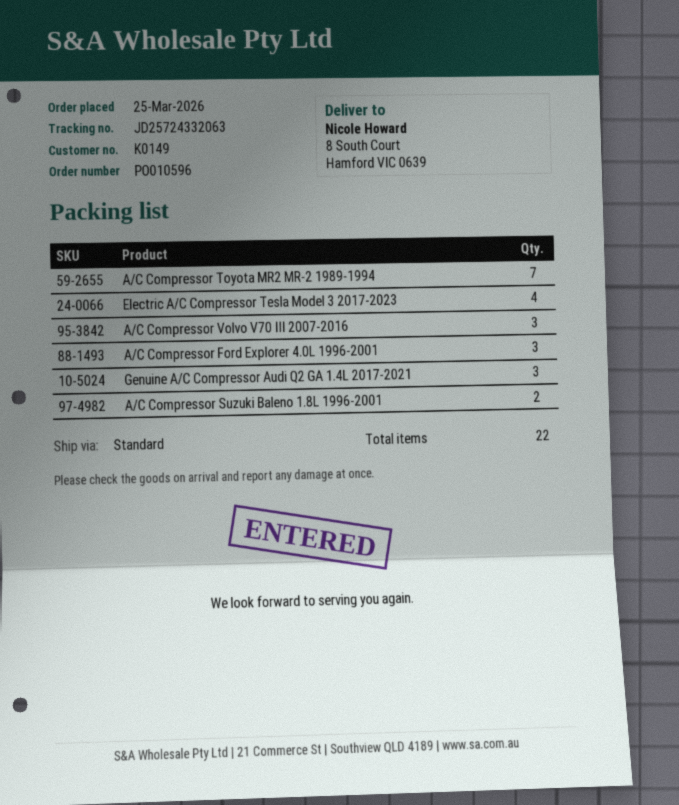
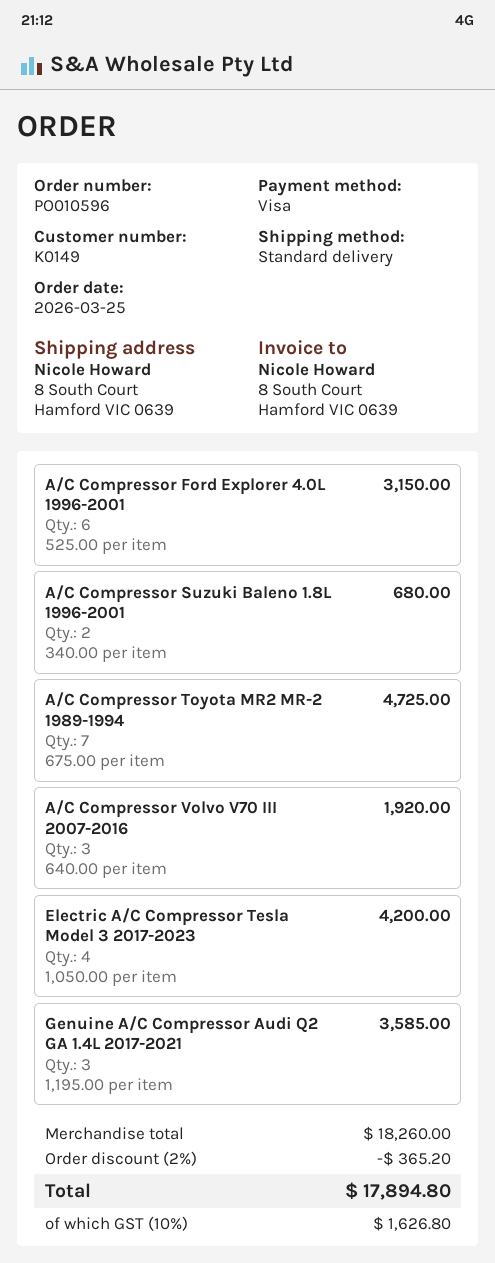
A/C Compressor Ford Explorer 4.0L 1996-2001: 3 -> 6

